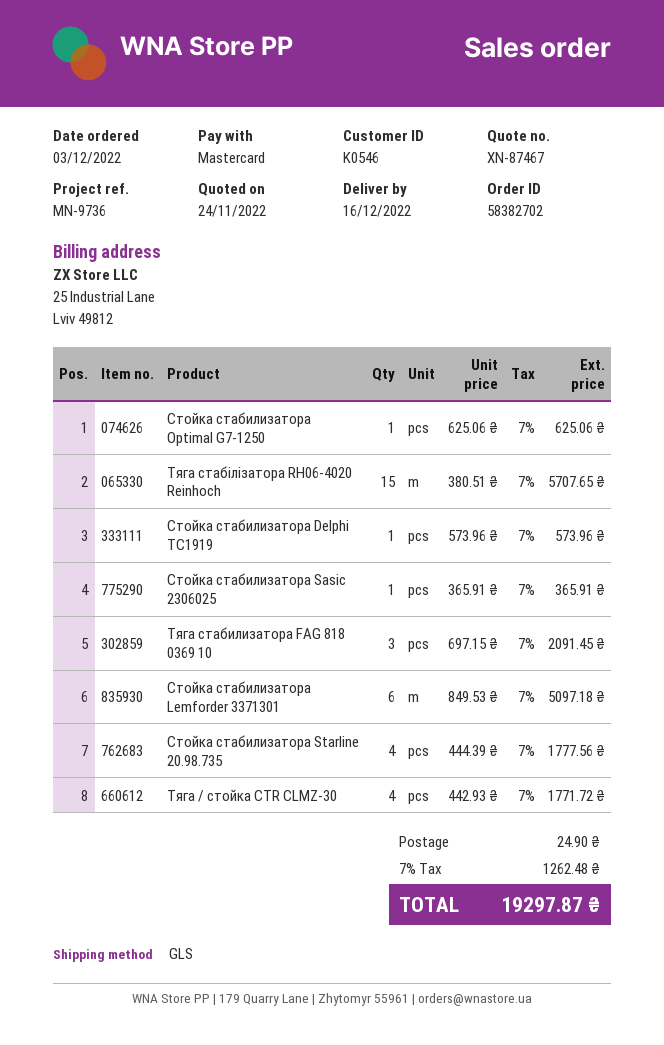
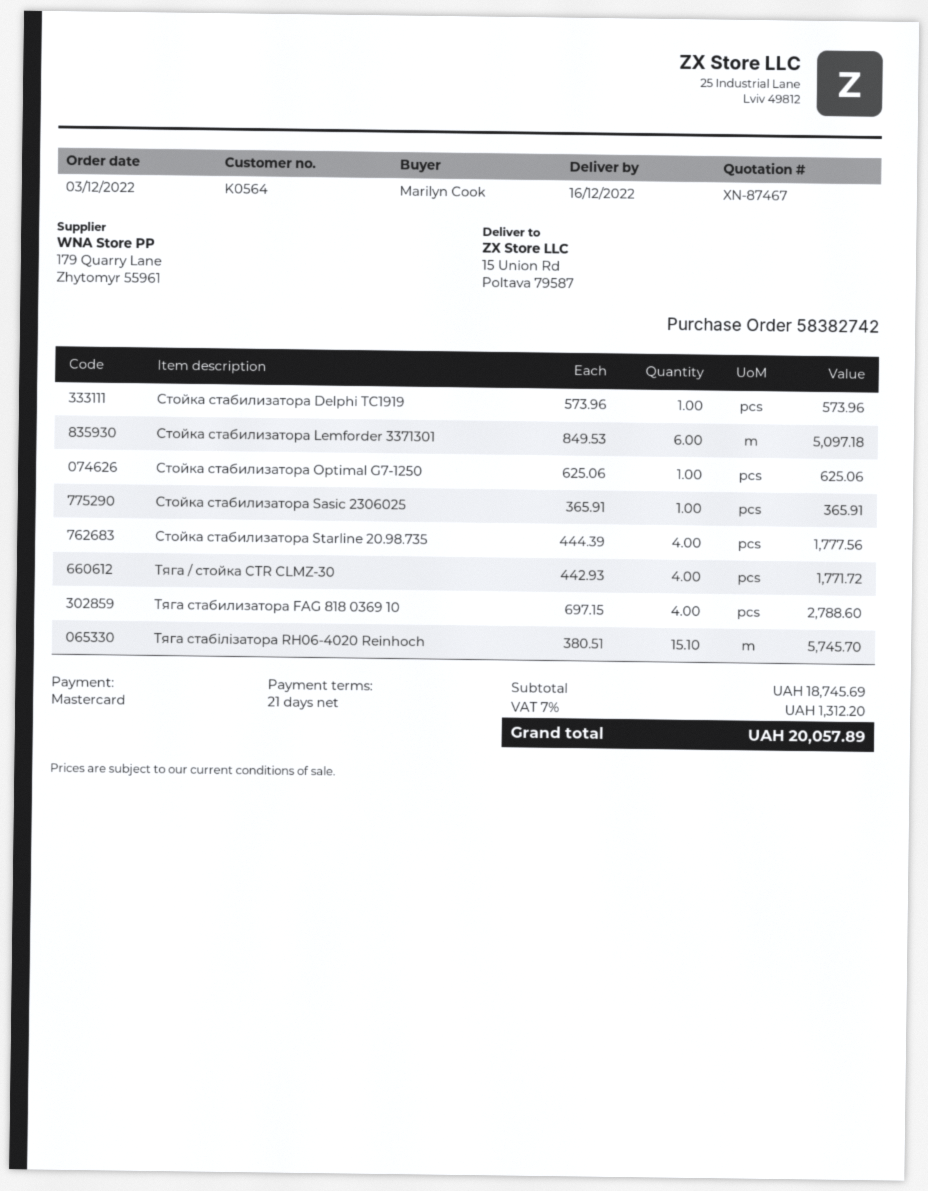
order number: 58382702 -> 58382742
customer number: K0546 -> K0564
Тяга стабілізатора RH06-4020 Reinhoch: 15 x 380.51 = 5707.65 -> 15.1 x 380.51 = 5745.70
Тяга стабилизатора FAG 818 0369 10: 3 x 697.15 = 2091.45 -> 4 x 697.15 = 2788.60
shipping: 24.90 -> none
tax: 7% = 1262.48 -> 7% = 1312.20
total: 19297.87 -> 20057.89

